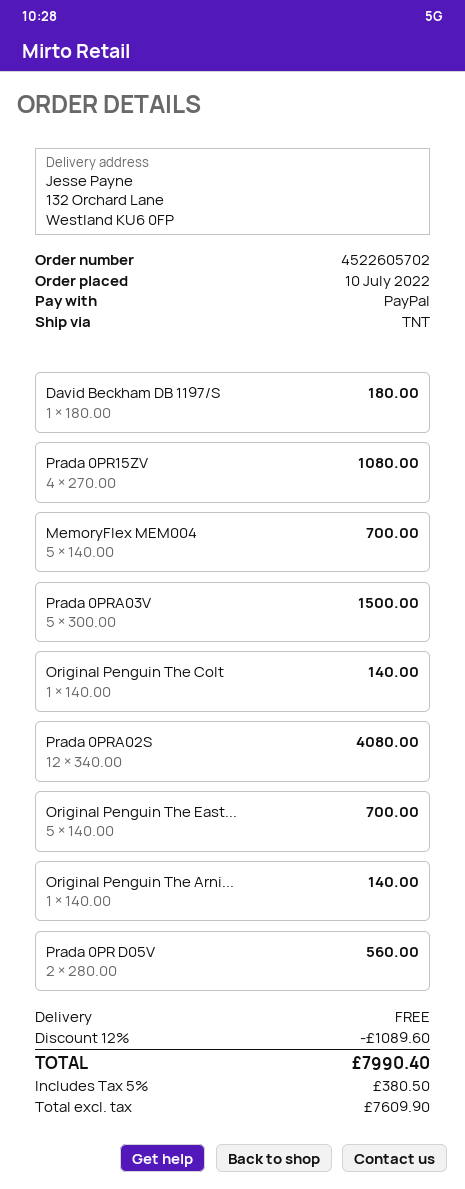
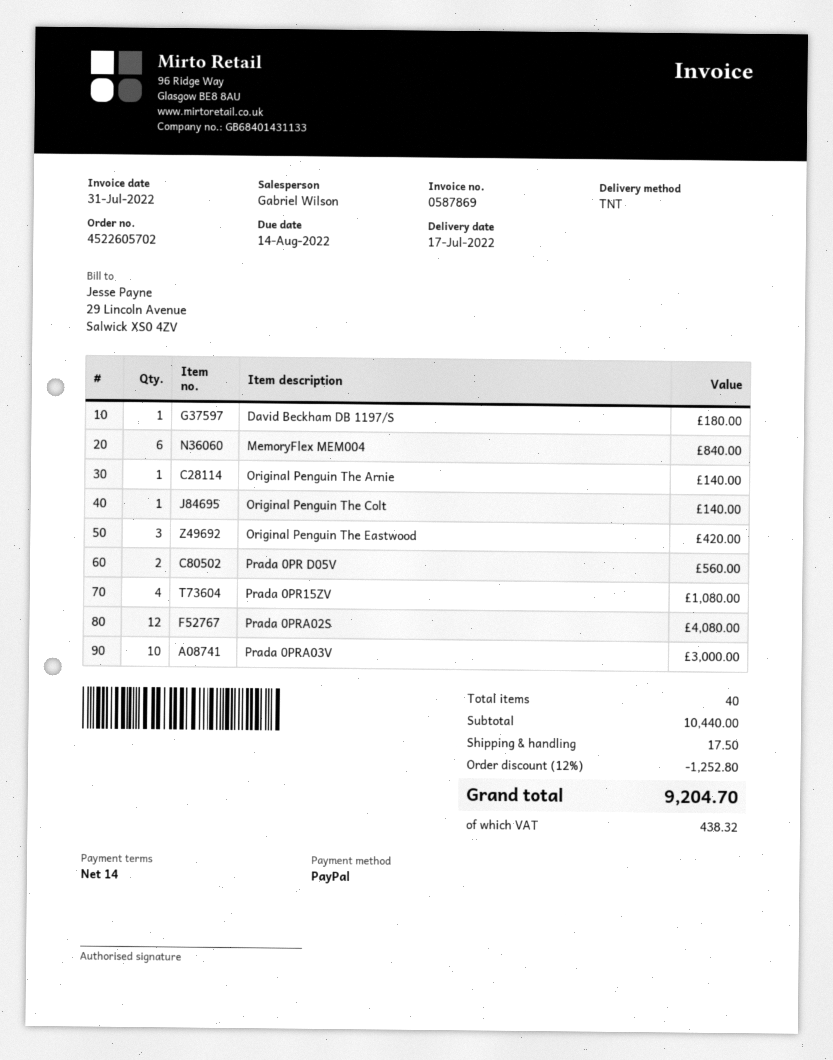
MemoryFlex MEM004: 5 for 700.00 -> 6 for 840.00
Prada 0PRA03V: 5 for 1500.00 -> 10 for 3000.00
Original Penguin The East...: 5 for 700.00 -> 3 for 420.00
discount: 12% = 1089.60 -> 12% = 1252.80
shipping: 0.00 -> 17.50
tax: 380.50 -> 438.32
total: 7990.40 -> 9204.70

